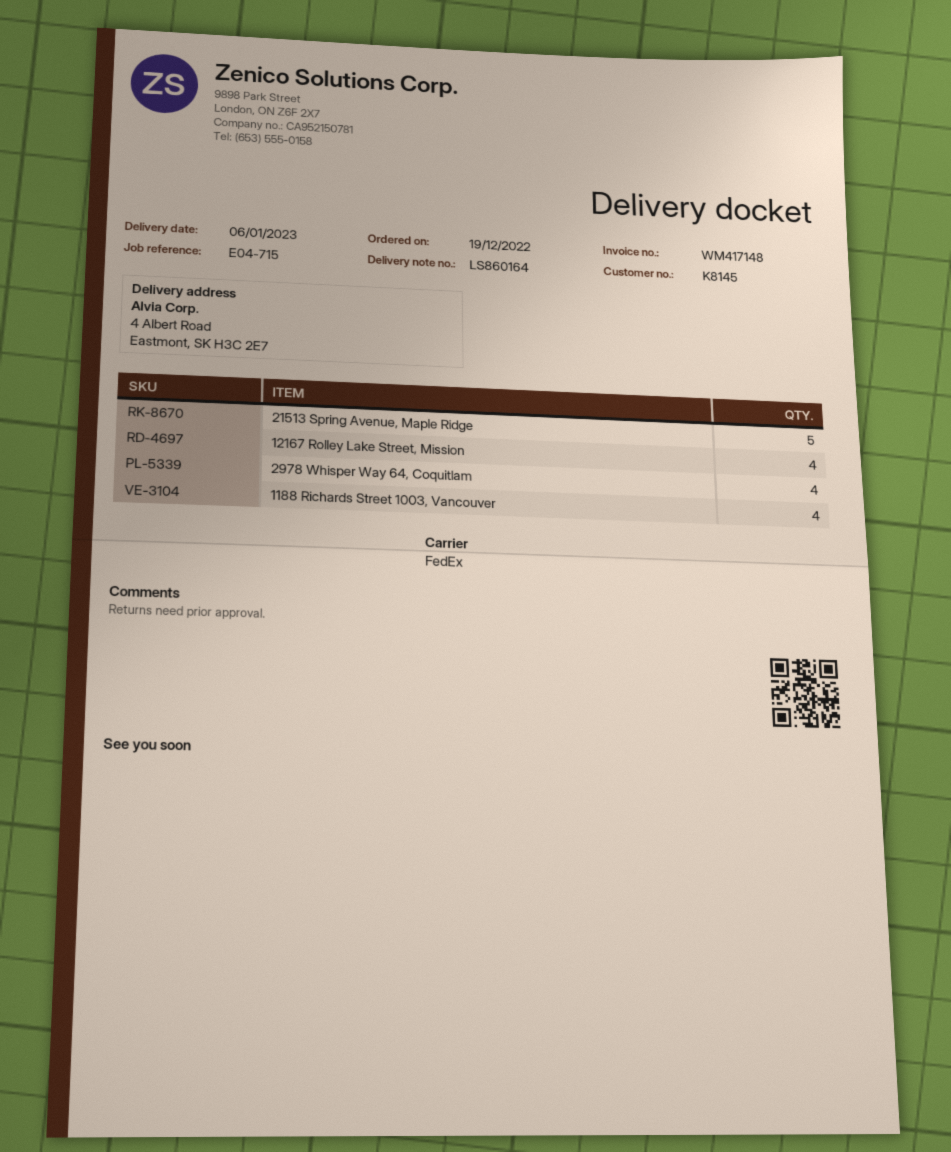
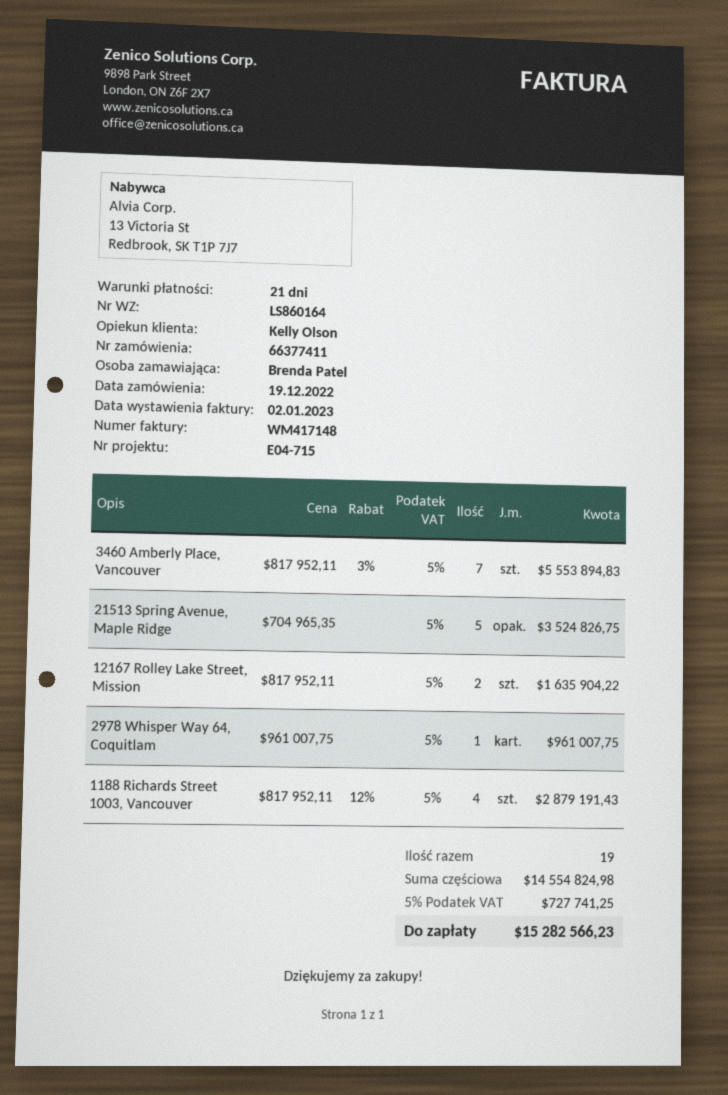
12167 Rolley Lake Street, Mission: 4 -> 2
2978 Whisper Way 64, Coquitlam: 4 -> 1
3460 Amberly Place, Vancouver: none -> 7

